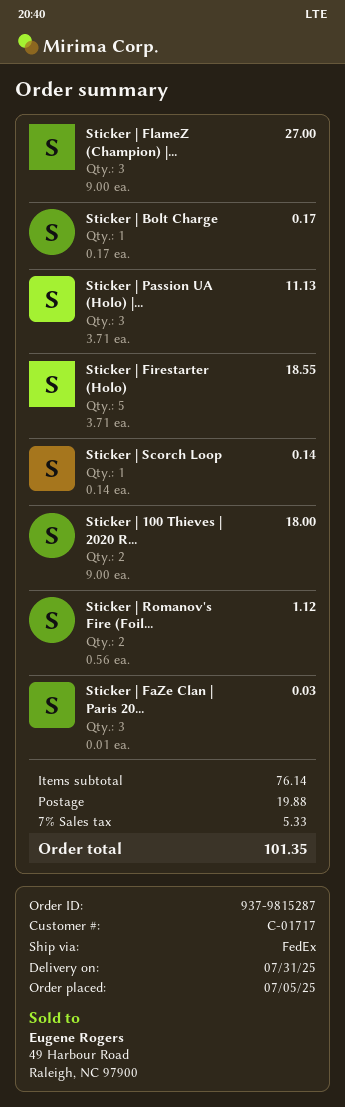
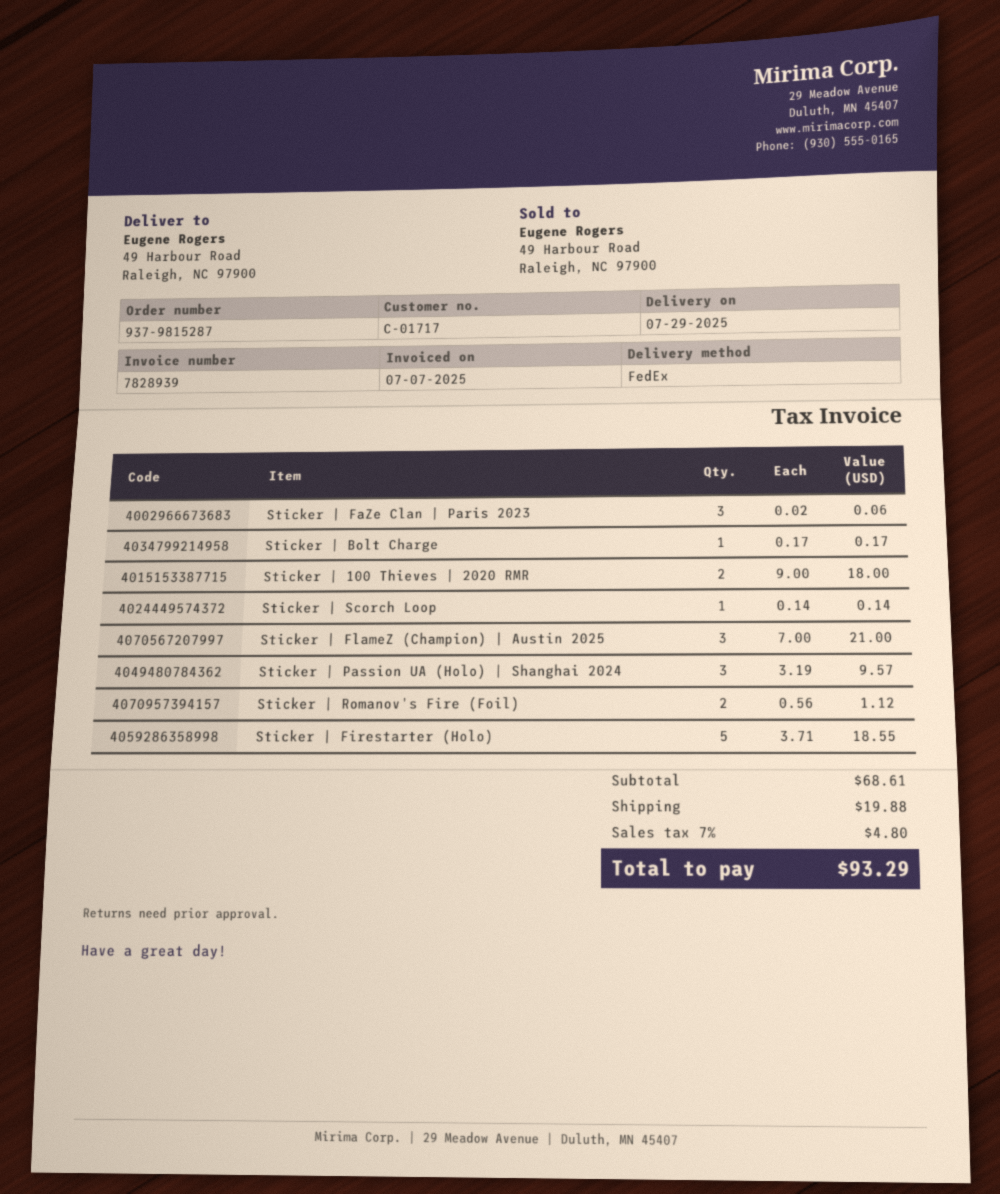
delivery date: 2025-07-31 -> 2025-07-29
Sticker | FlameZ (Champion) |...: 3 x 9.00 = 27.00 -> 3 x 7.00 = 21.00
Sticker | Passion UA (Holo) |...: 3 x 3.71 = 11.13 -> 3 x 3.19 = 9.57
Sticker | FaZe Clan | Paris 20...: 3 x 0.01 = 0.03 -> 3 x 0.02 = 0.06
subtotal: 76.14 -> 68.61
tax: 7% = 5.33 -> 7% = 4.80
total: 101.35 -> 93.29

